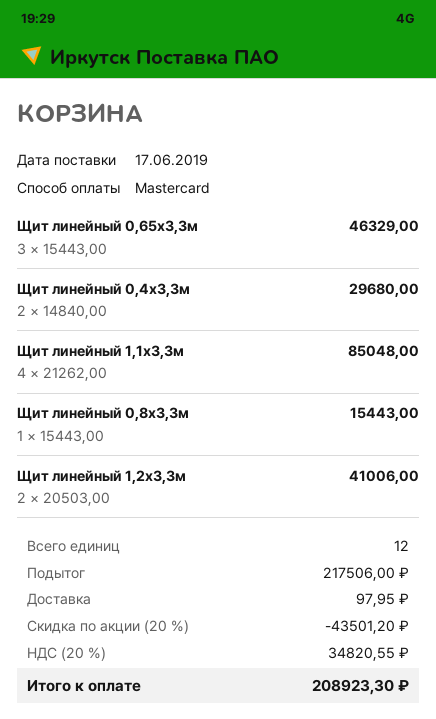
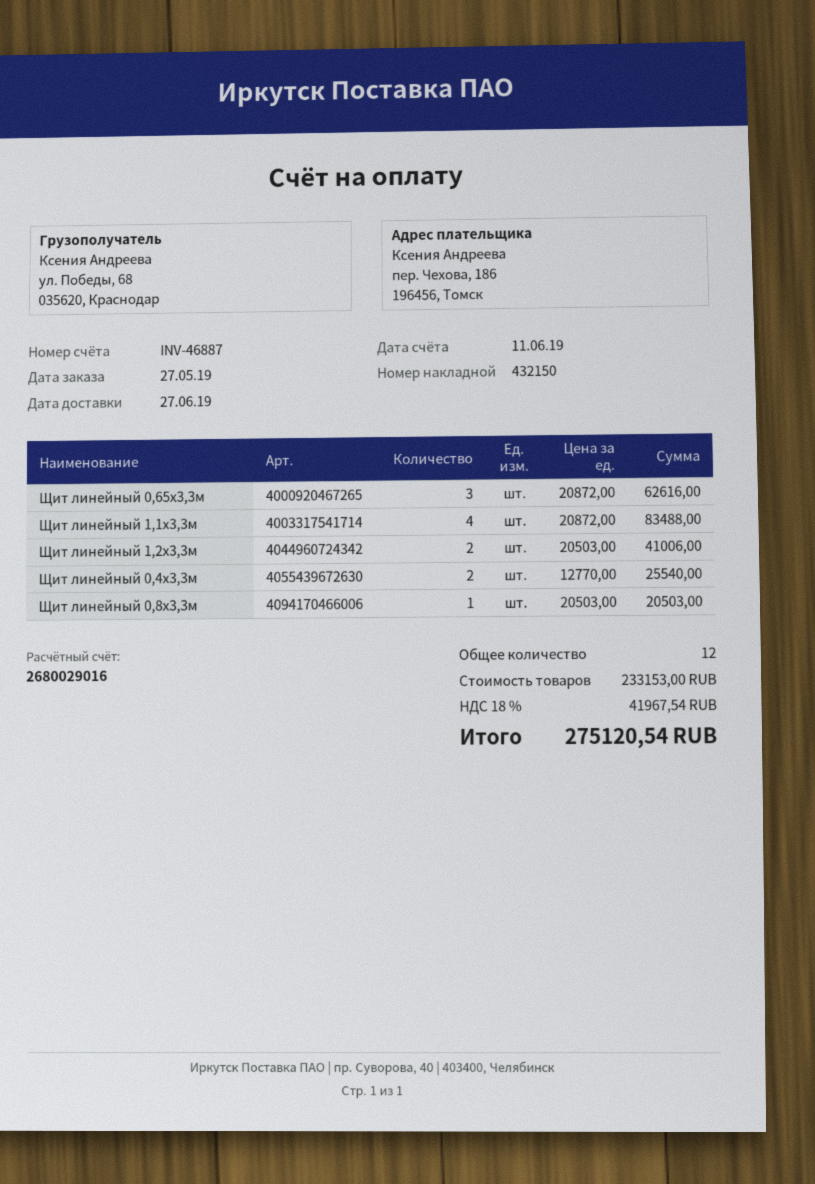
delivery date: 2019-06-17 -> 2019-06-27
Щит линейный 0,65х3,3м: 3 x 15443.00 = 46329.00 -> 3 x 20872.00 = 62616.00
Щит линейный 0,4х3,3м: 2 x 14840.00 = 29680.00 -> 2 x 12770.00 = 25540.00
Щит линейный 1,1х3,3м: 4 x 21262.00 = 85048.00 -> 4 x 20872.00 = 83488.00
Щит линейный 0,8х3,3м: 1 x 15443.00 = 15443.00 -> 1 x 20503.00 = 20503.00
subtotal: 217506.00 -> 233153.00
discount: 20% = 43501.20 -> none
shipping: 97.95 -> none
tax: 20% = 34820.55 -> 18% = 41967.54
total: 208923.30 -> 275120.54

